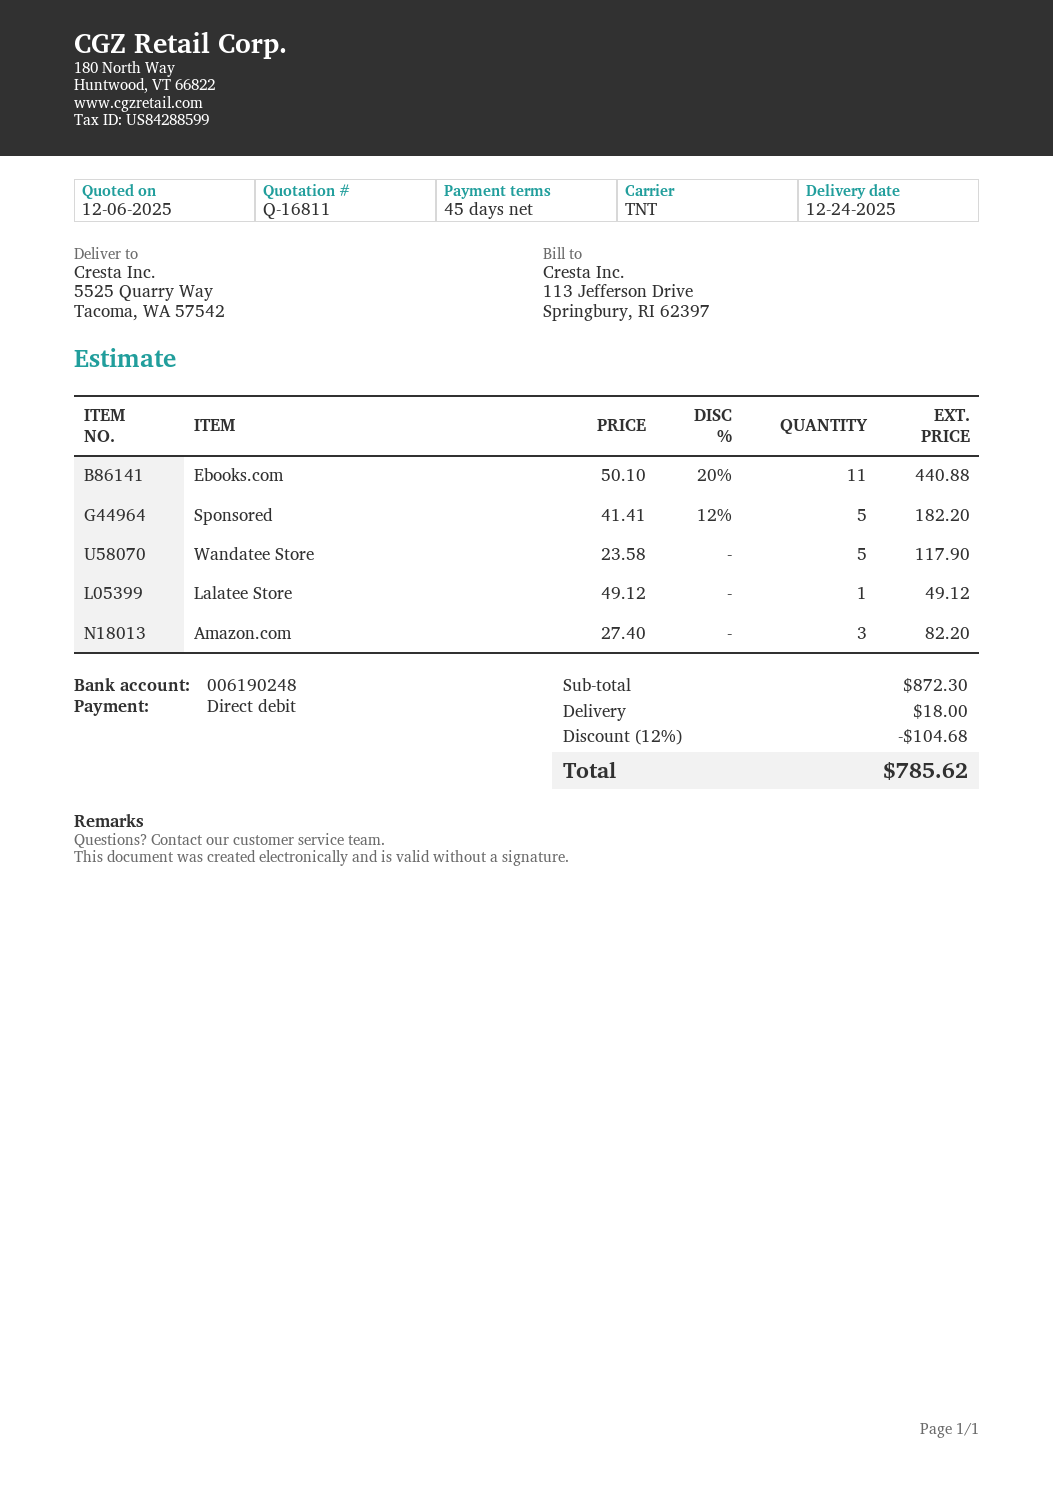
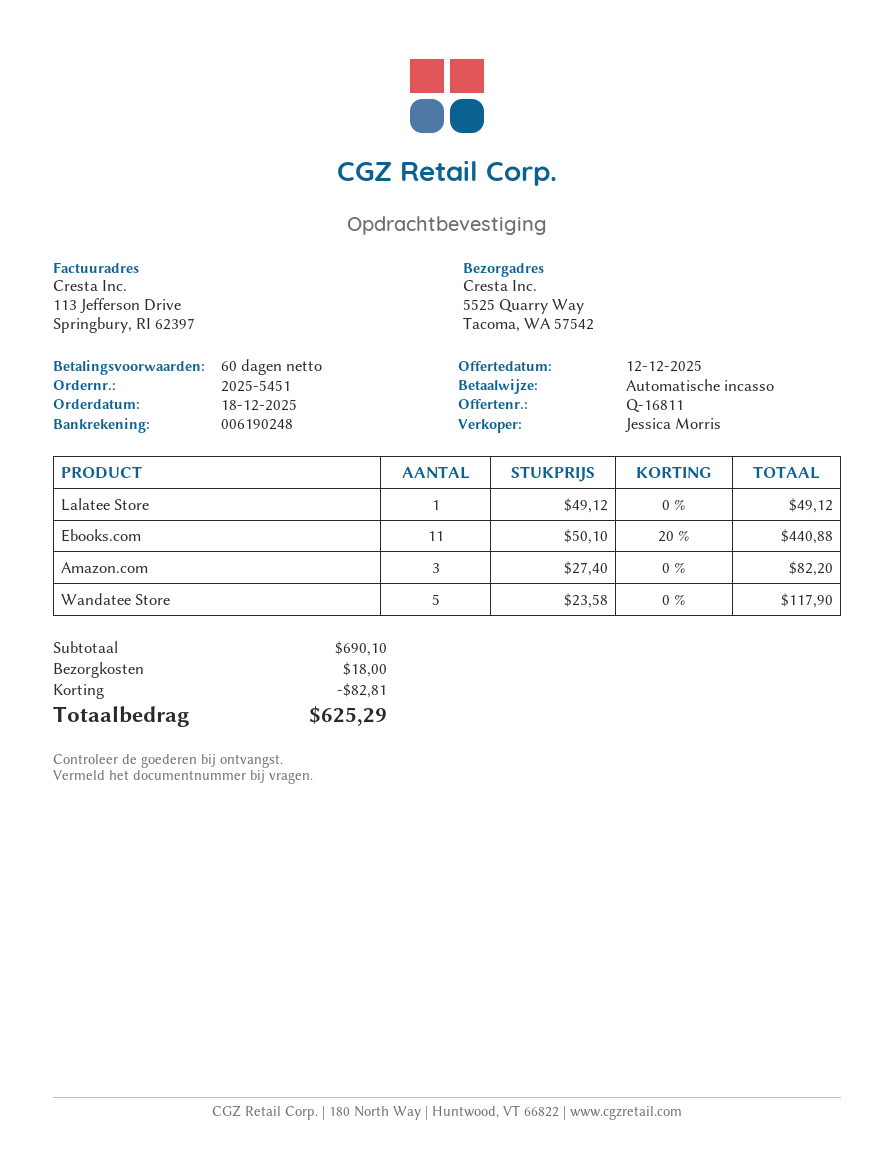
quote date: 2025-12-06 -> 2025-12-12
payment terms: 45 days -> 60 days
Sponsored: 5 x 41.41 - 12% = 182.20 -> none
subtotal: 872.30 -> 690.10
discount: 104.68 -> 82.81
total: 785.62 -> 625.29

